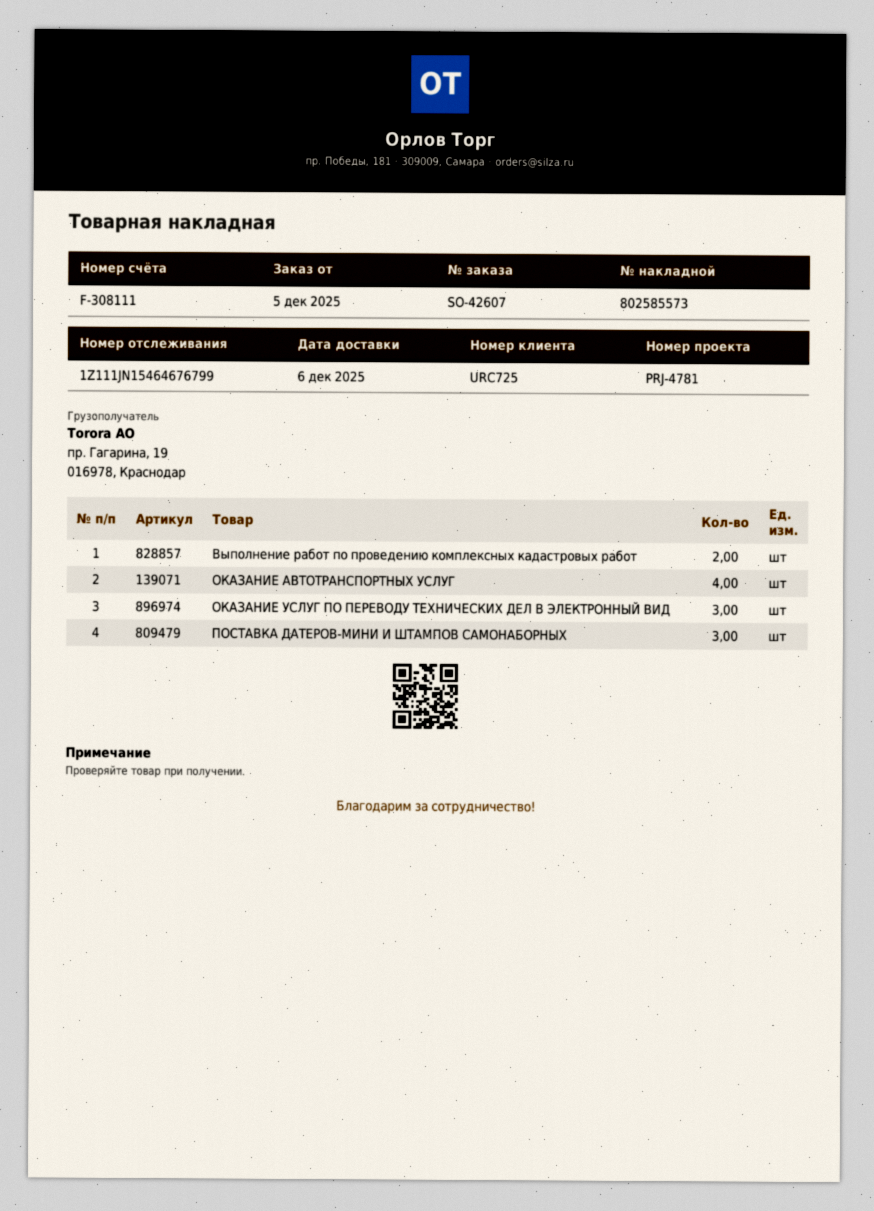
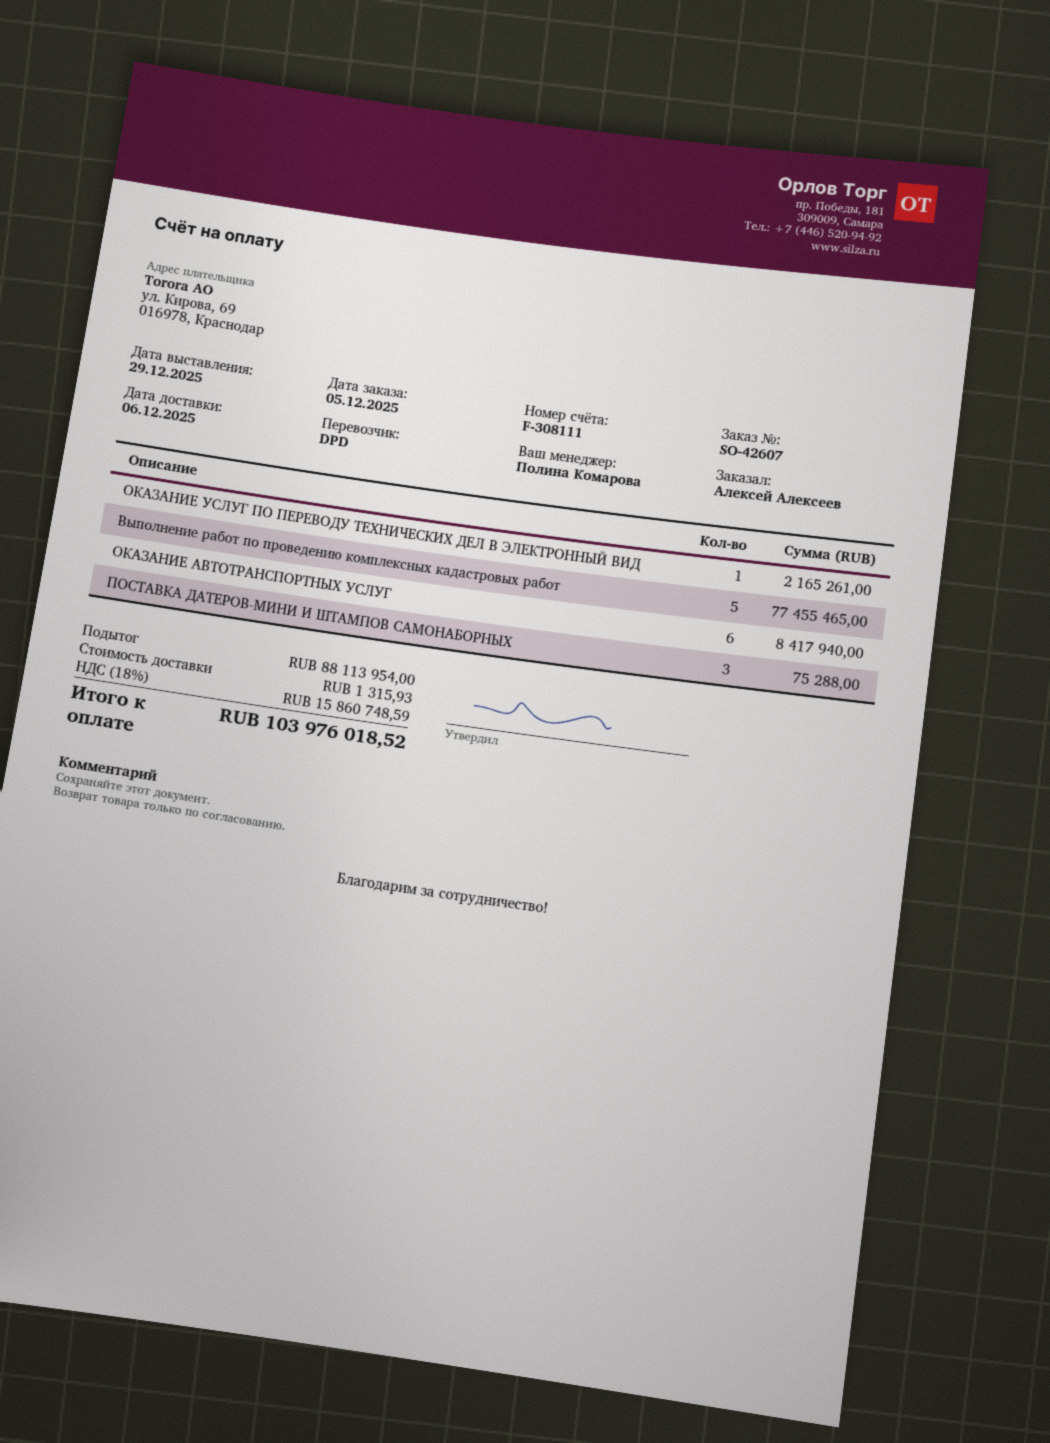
Выполнение работ по проведению комплексных кадастровых работ: 2 -> 5
ОКАЗАНИЕ АВТОТРАНСПОРТНЫХ УСЛУГ: 4 -> 6
ОКАЗАНИЕ УСЛУГ ПО ПЕРЕВОДУ ТЕХНИЧЕСКИХ ДЕЛ В ЭЛЕКТРОННЫЙ ВИД: 3 -> 1

